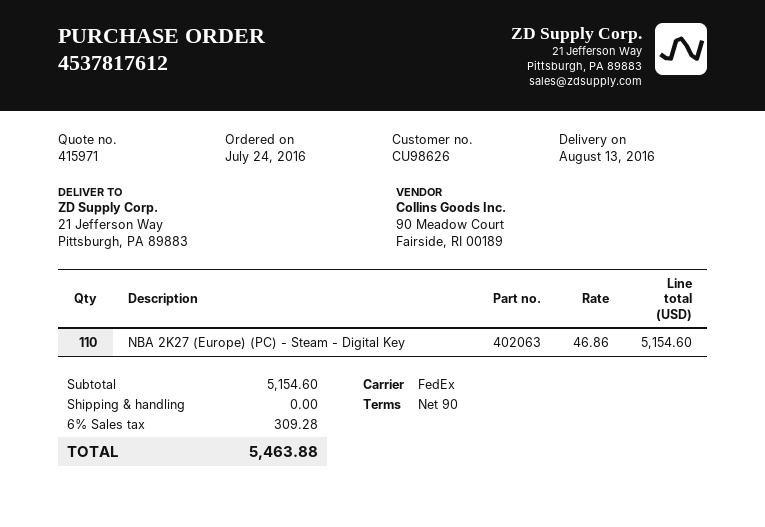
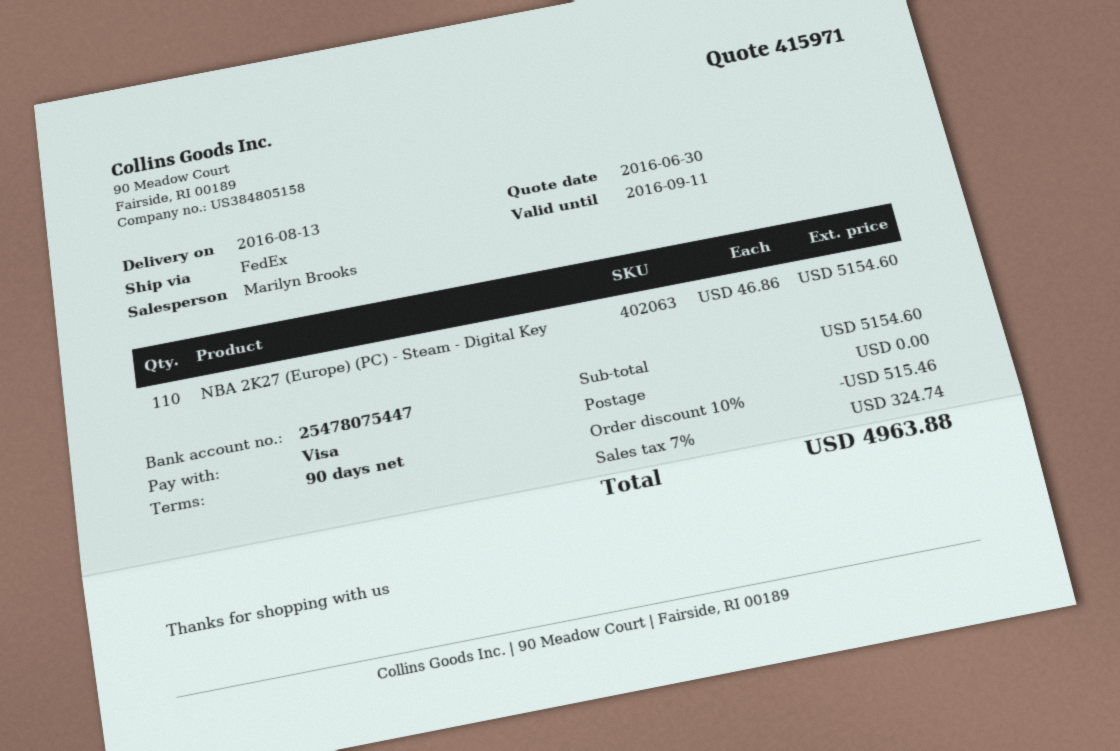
discount: none -> 10% = 515.46
tax: 6% = 309.28 -> 7% = 324.74
total: 5463.88 -> 4963.88

